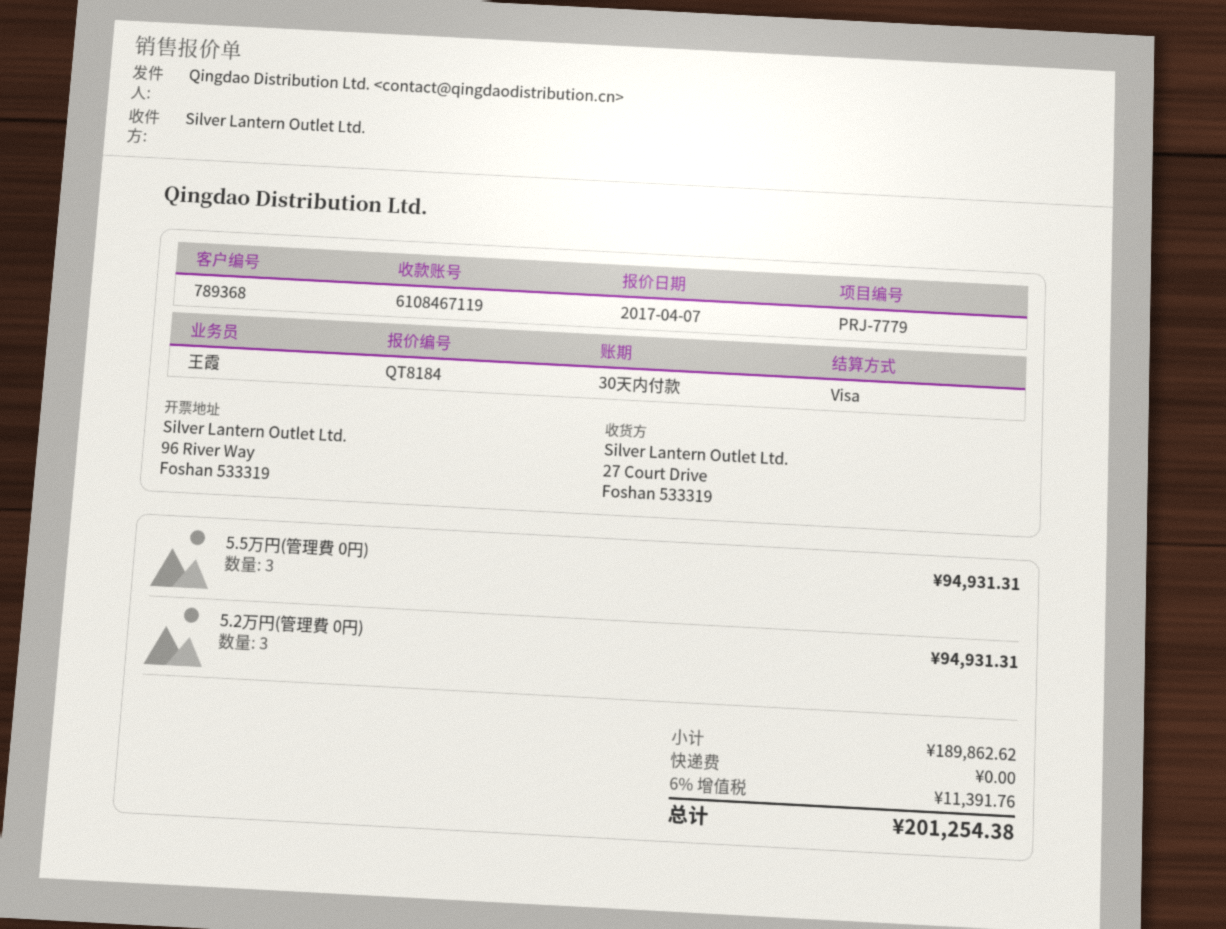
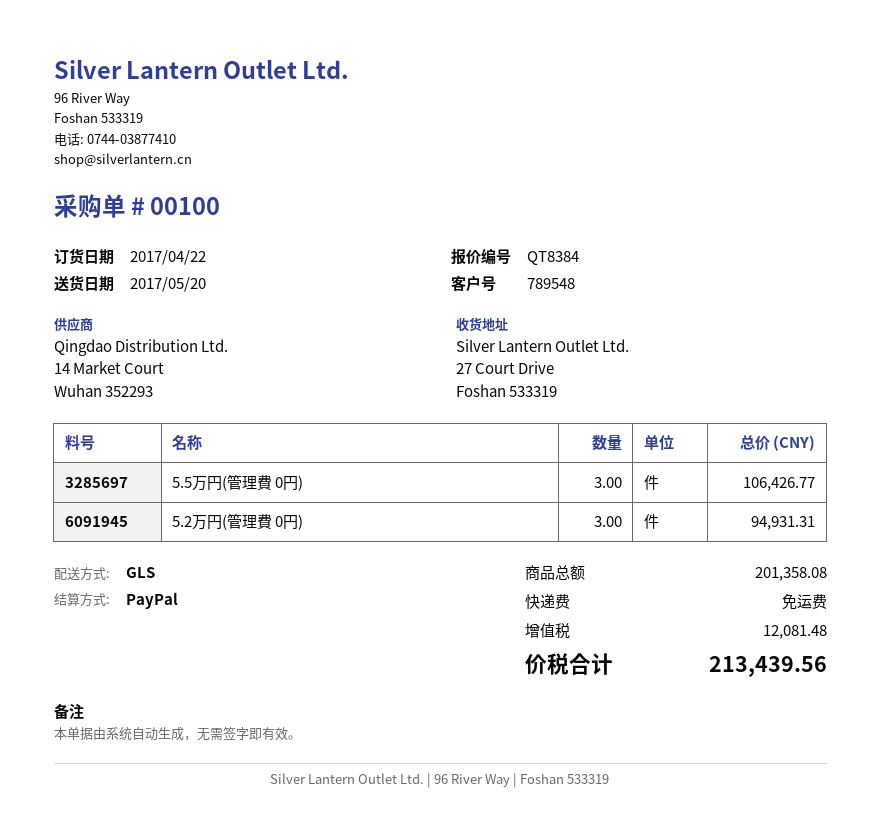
quote number: QT8184 -> QT8384
customer number: 789368 -> 789548
payment method: Visa -> PayPal
5.5万円(管理費 0円): 3 for 94931.31 -> 3 for 106426.77
subtotal: 189862.62 -> 201358.08
tax: 11391.76 -> 12081.48
total: 201254.38 -> 213439.56

